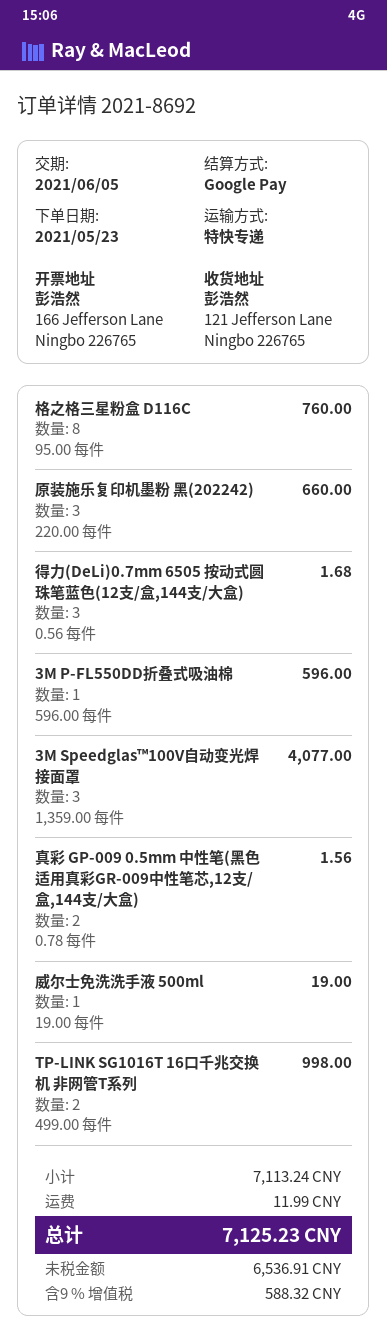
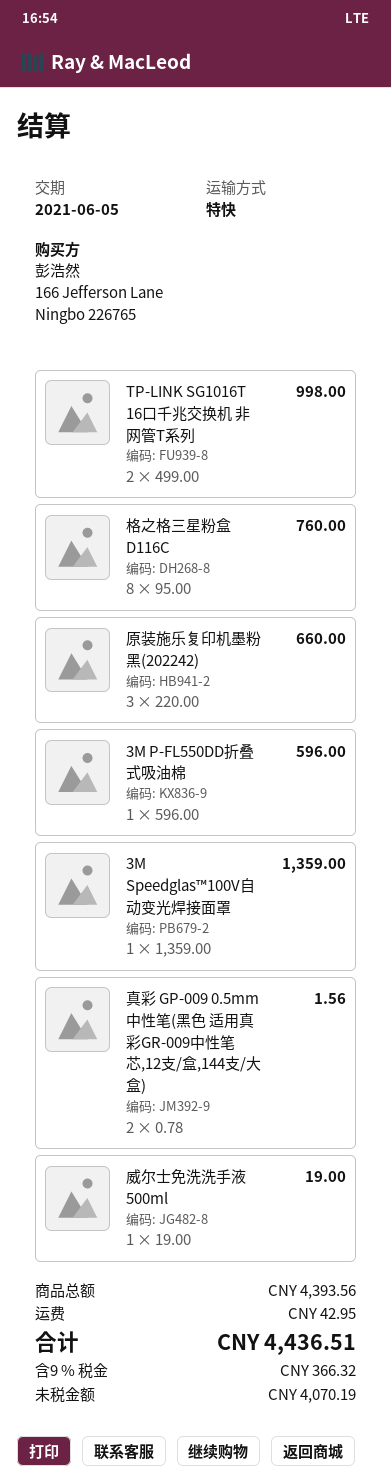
得力(DeLi)0.7mm 6505 按动式圆珠笔蓝色(12支/盒,144支/大盒): 3 x 0.56 = 1.68 -> none
3M Speedglas™100V自动变光焊接面罩: 3 x 1359.00 = 4077.00 -> 1 x 1359.00 = 1359.00
subtotal: 7113.24 -> 4393.56
shipping: 11.99 -> 42.95
net: 6536.91 -> 4070.19
tax: 9% = 588.32 -> 9% = 366.32
total: 7125.23 -> 4436.51

